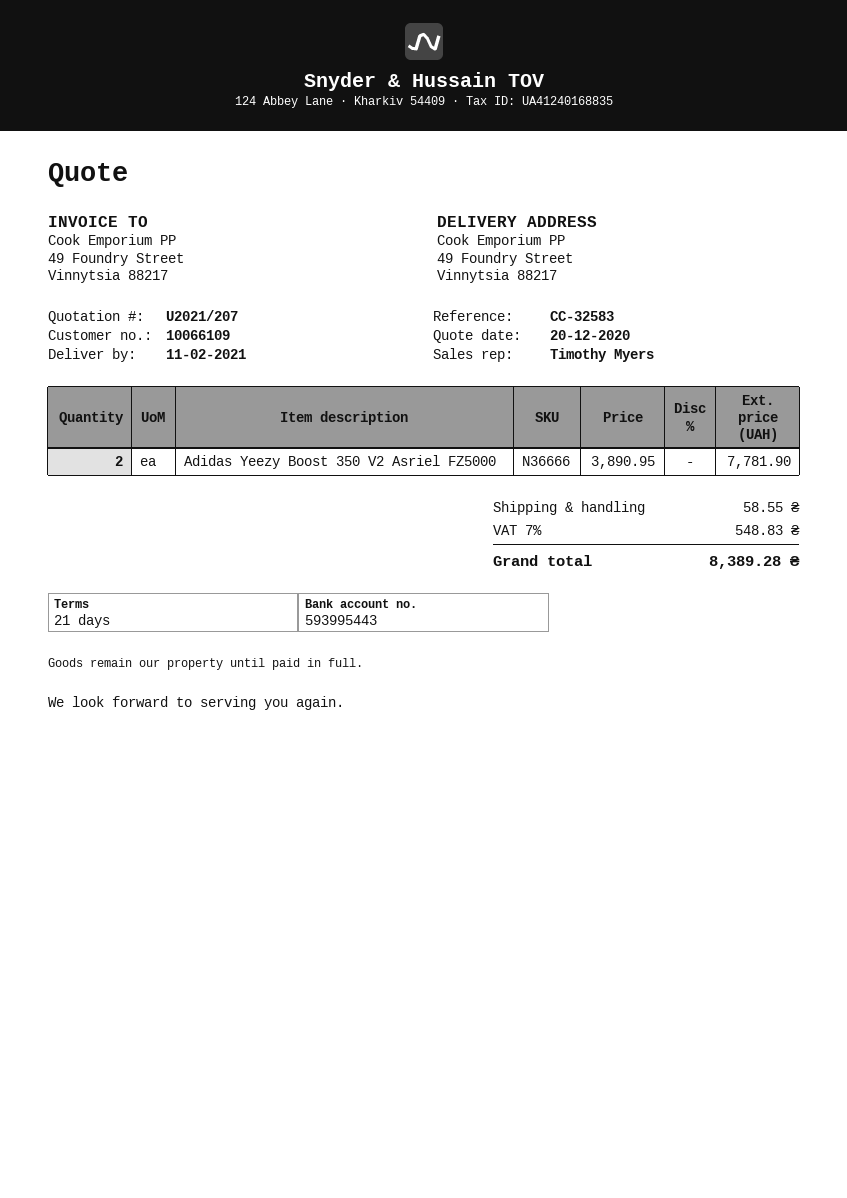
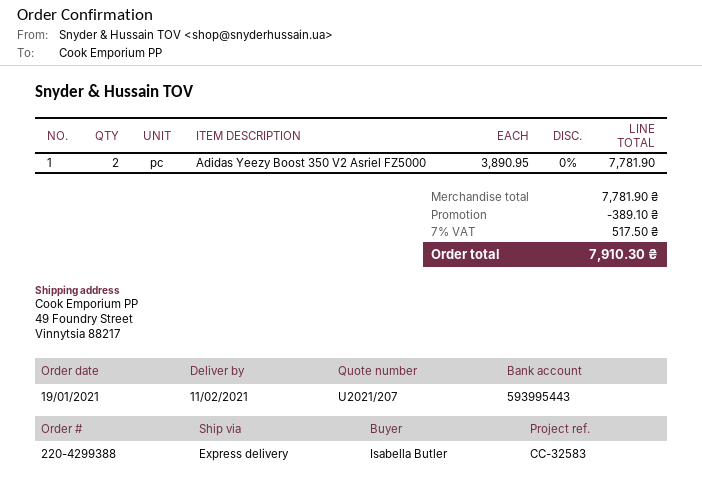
discount: none -> 389.10
shipping: 58.55 -> none
tax: 7% = 548.83 -> 7% = 517.50
total: 8389.28 -> 7910.30

